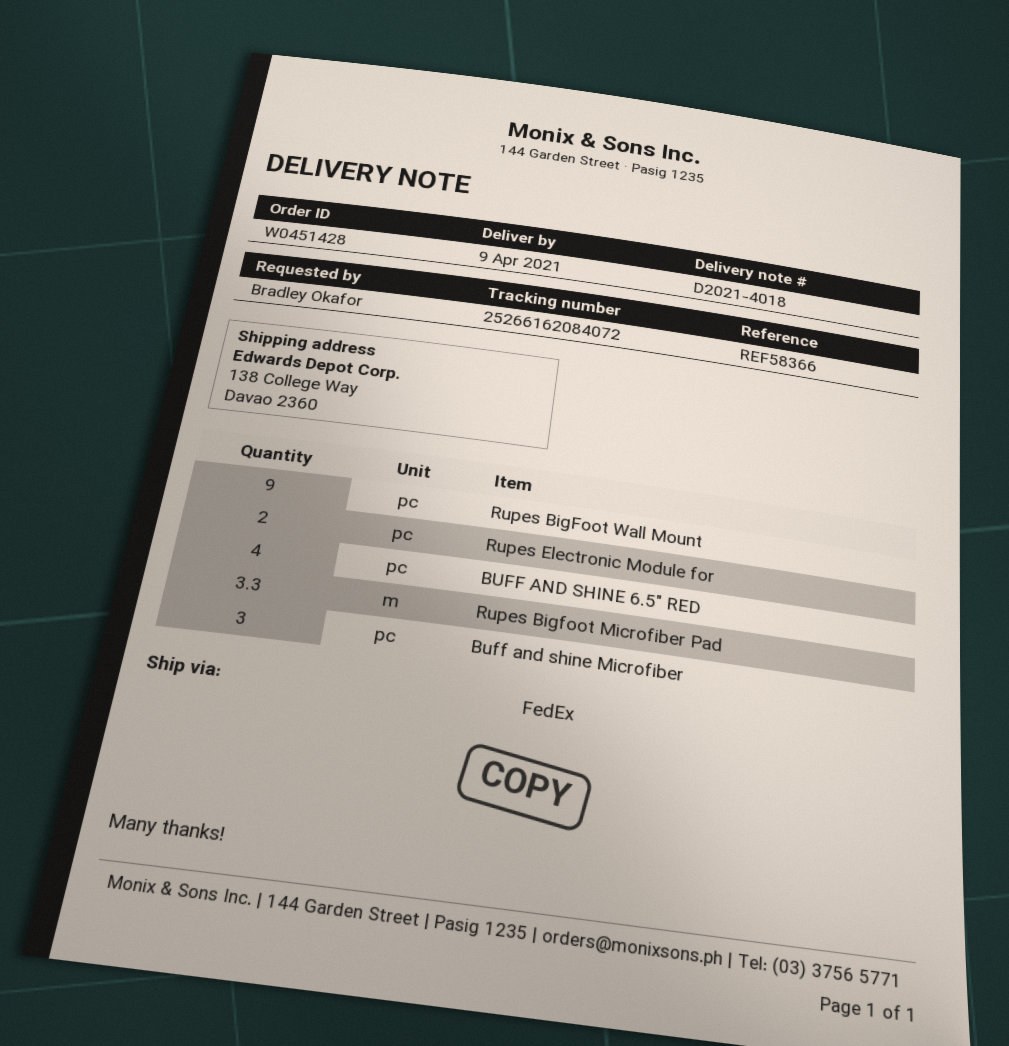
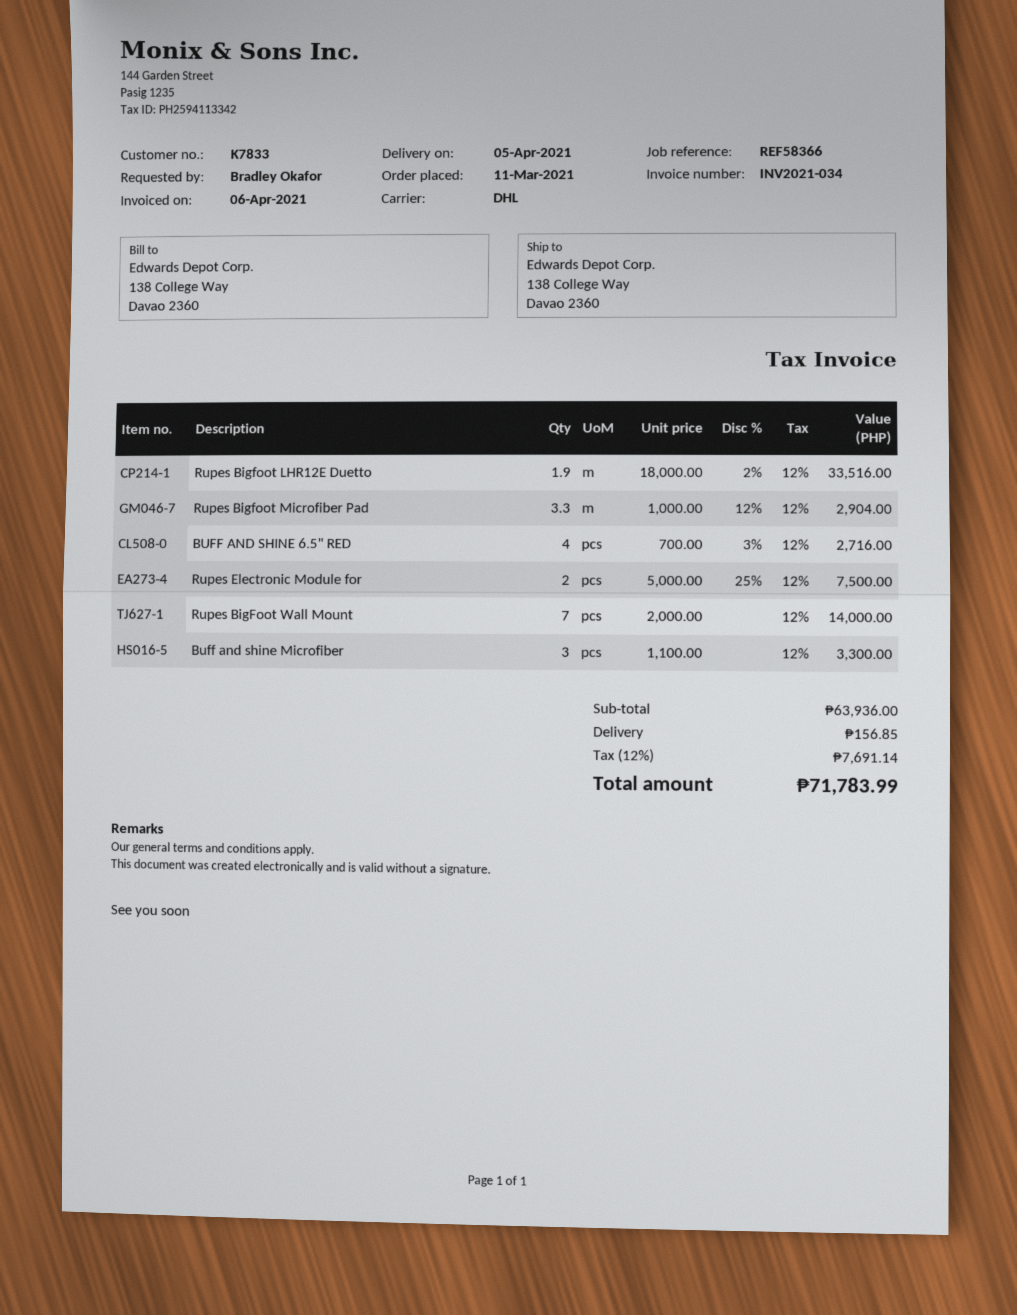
delivery date: 2021-04-09 -> 2021-04-05
shipping method: FedEx -> DHL
Rupes BigFoot Wall Mount: 9 -> 7
Rupes Bigfoot LHR12E Duetto: none -> 1.9

